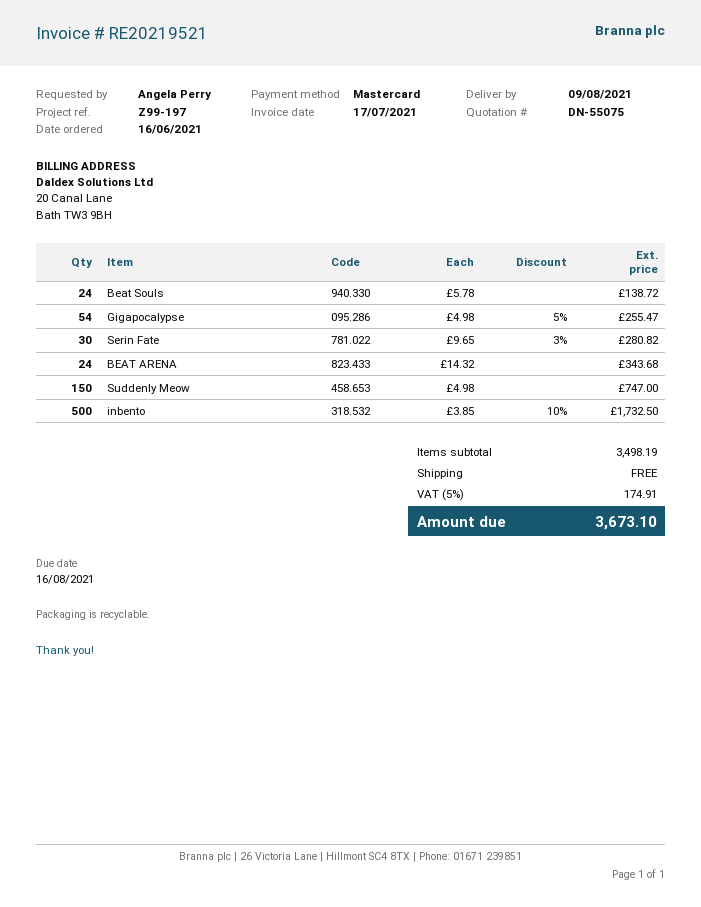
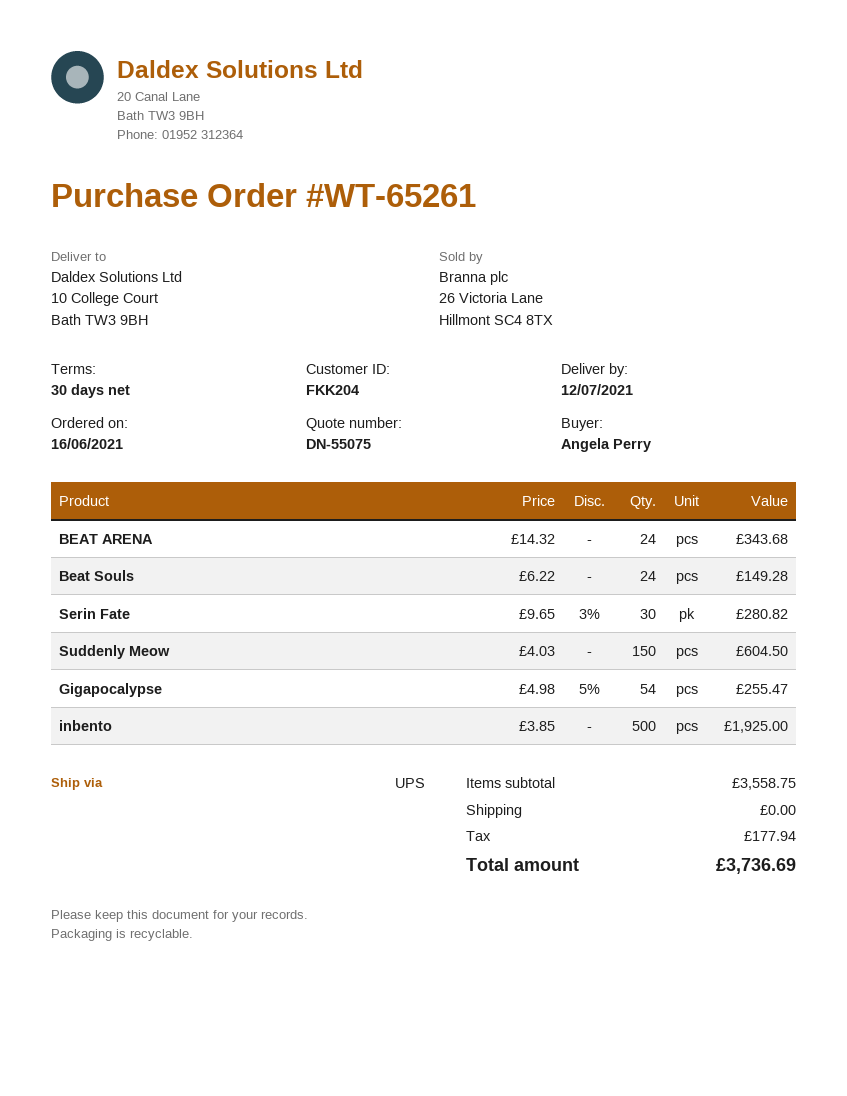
delivery date: 2021-08-09 -> 2021-07-12
Beat Souls: 24 x 5.78 = 138.72 -> 24 x 6.22 = 149.28
Suddenly Meow: 150 x 4.98 = 747.00 -> 150 x 4.03 = 604.50
inbento: 500 x 3.85 - 10% = 1732.50 -> 500 x 3.85 = 1925.00
subtotal: 3498.19 -> 3558.75
tax: 174.91 -> 177.94
total: 3673.10 -> 3736.69

